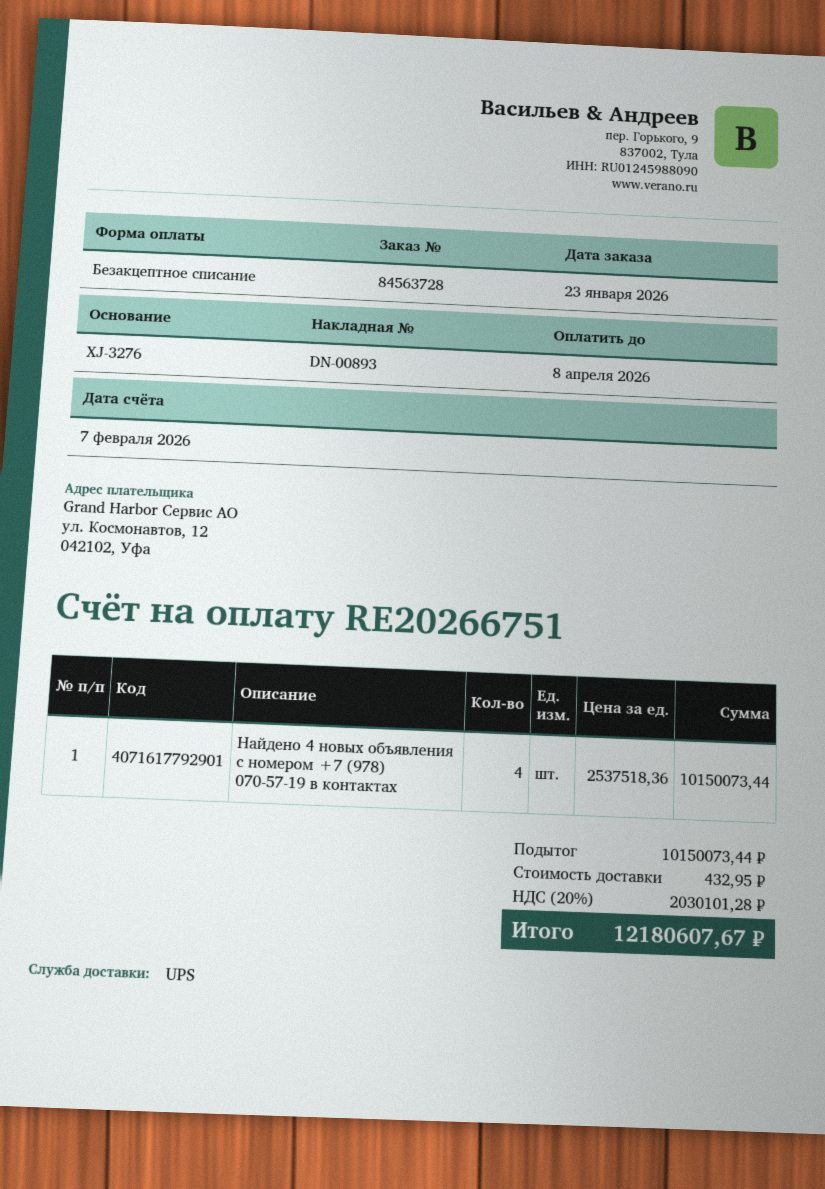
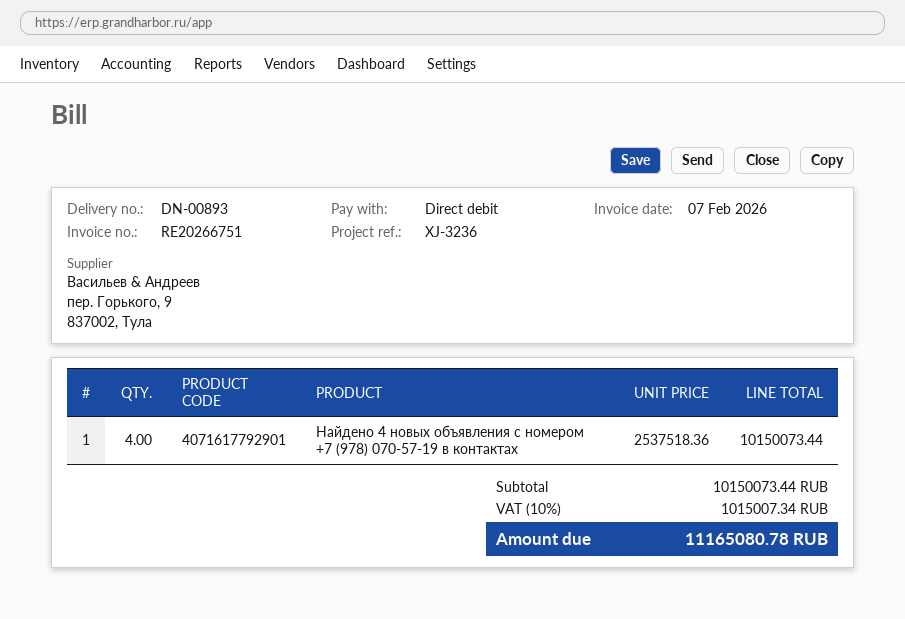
reference: XJ-3276 -> XJ-3236
shipping: 432.95 -> none
tax: 20% = 2030101.28 -> 10% = 1015007.34
total: 12180607.67 -> 11165080.78

